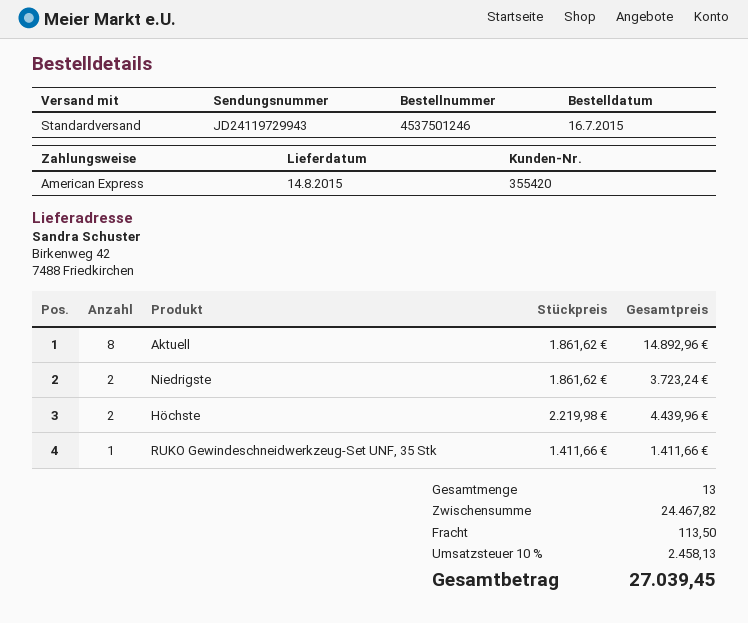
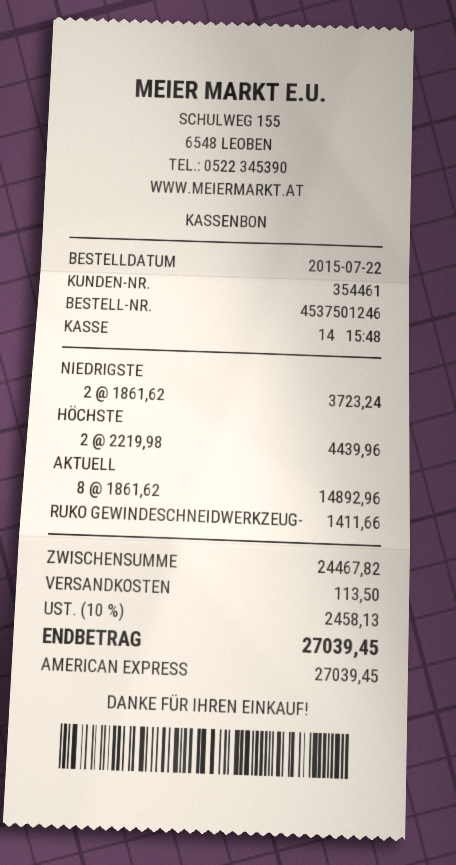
order date: 2015-07-16 -> 2015-07-22
customer number: 355420 -> 354461

